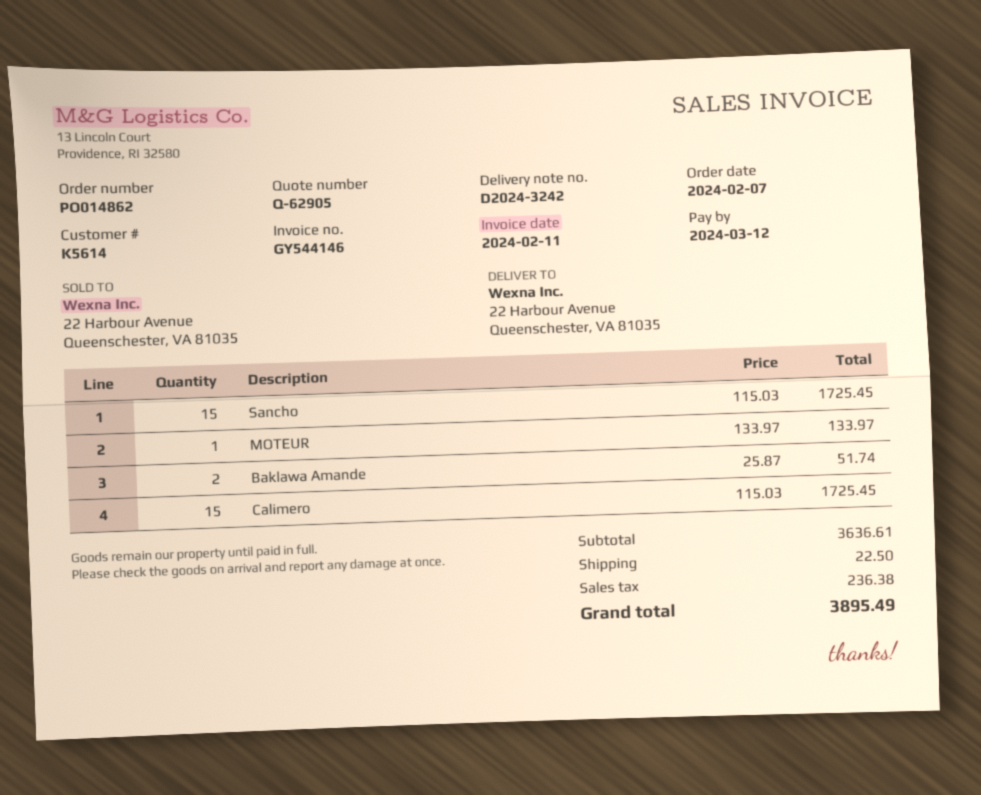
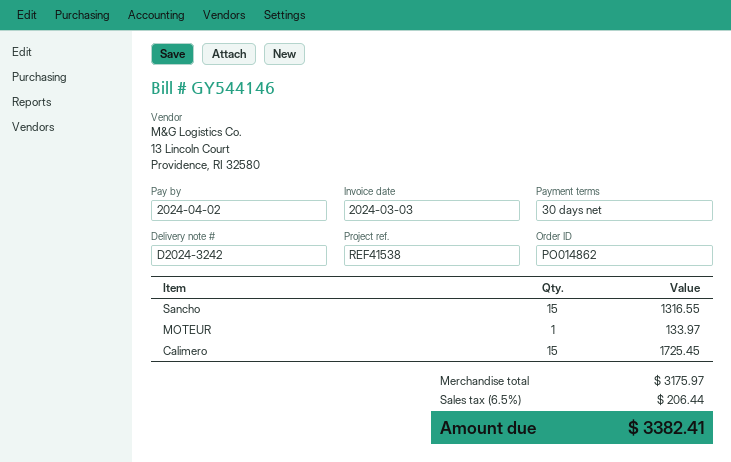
invoice date: 2024-02-11 -> 2024-03-03
due date: 2024-03-12 -> 2024-04-02
Sancho: 15 for 1725.45 -> 15 for 1316.55
Baklawa Amande: 2 for 51.74 -> none
subtotal: 3636.61 -> 3175.97
shipping: 22.50 -> none
tax: 236.38 -> 206.44
total: 3895.49 -> 3382.41

